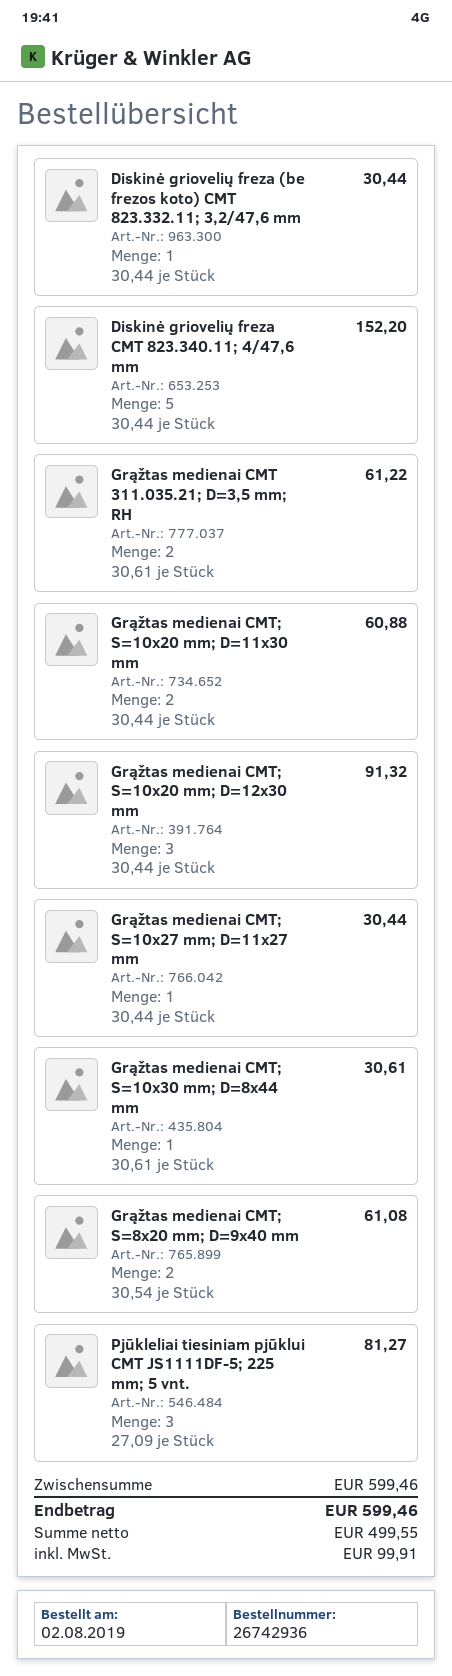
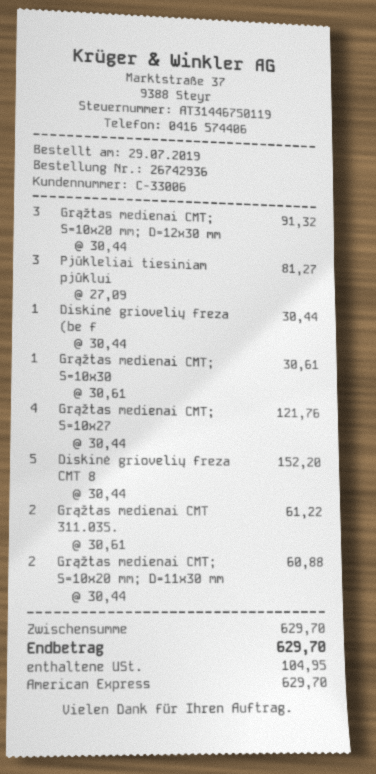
order date: 2019-08-02 -> 2019-07-29
Grąžtas medienai CMT; S=10x27 mm; D=11x27 mm: 1 x 30.44 = 30.44 -> 4 x 30.44 = 121.76
Grąžtas medienai CMT; S=8x20 mm; D=9x40 mm: 2 x 30.54 = 61.08 -> none
subtotal: 599.46 -> 629.70
tax: 99.91 -> 104.95
total: 599.46 -> 629.70

